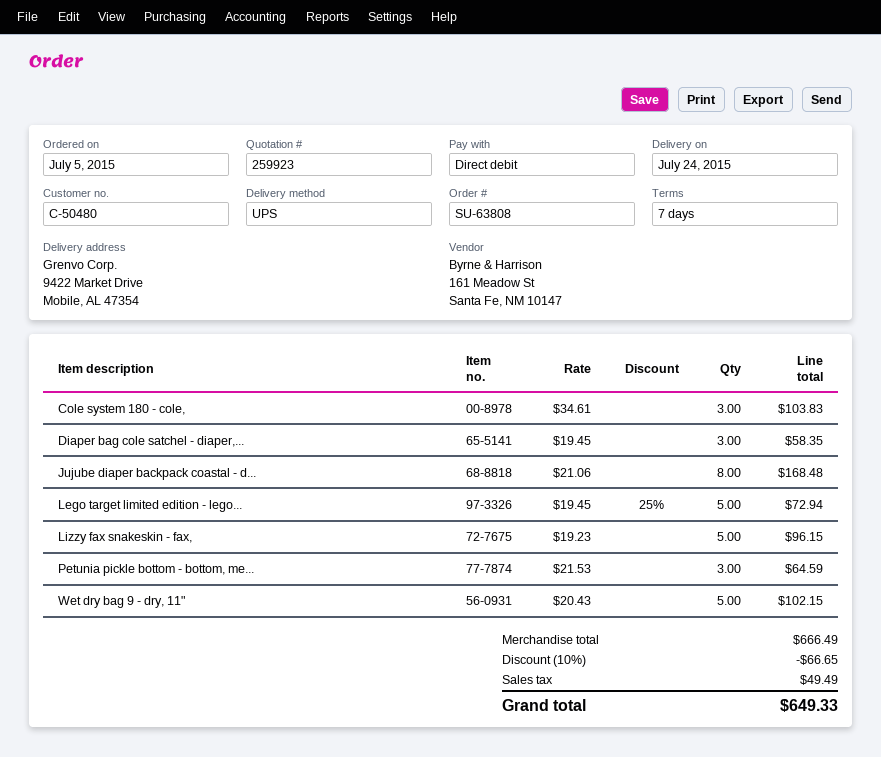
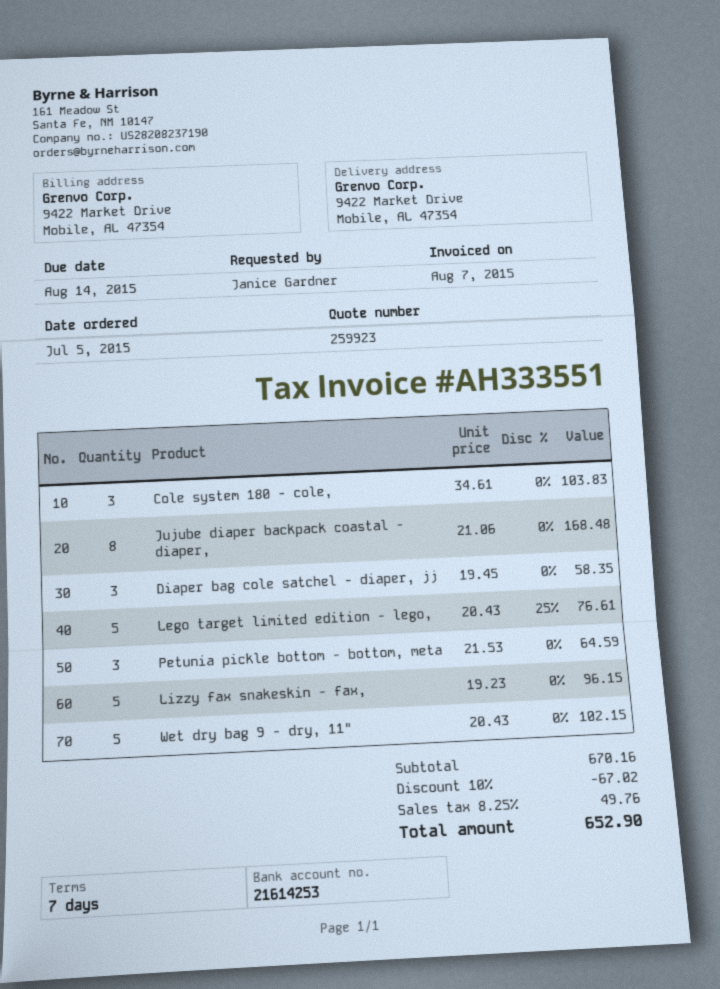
Lego target limited edition - lego...: 5 x 19.45 - 25% = 72.94 -> 5 x 20.43 - 25% = 76.61
subtotal: 666.49 -> 670.16
discount: 10% = 66.65 -> 10% = 67.02
tax: 49.49 -> 49.76
total: 649.33 -> 652.90

